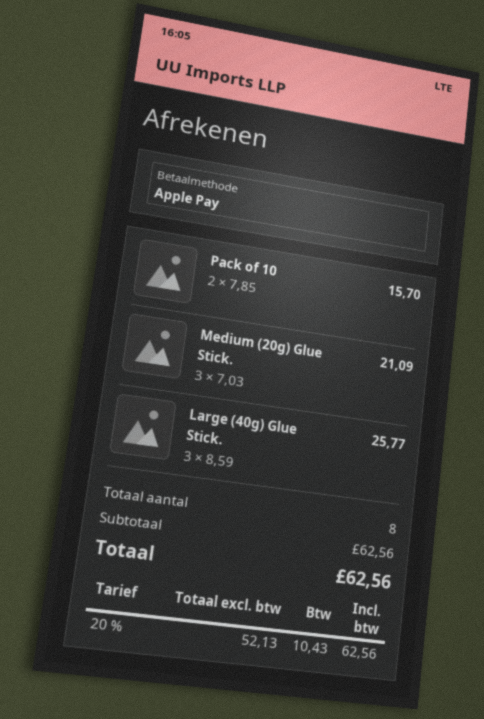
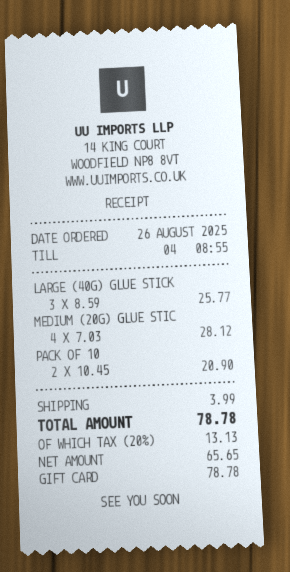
payment method: Apple Pay -> gift card
Pack of 10: 2 x 7.85 = 15.70 -> 2 x 10.45 = 20.90
Medium (20g) Glue Stick.: 3 x 7.03 = 21.09 -> 4 x 7.03 = 28.12
shipping: none -> 3.99
net: 52.13 -> 65.65
tax: 20% = 10.43 -> 20% = 13.13
total: 62.56 -> 78.78

